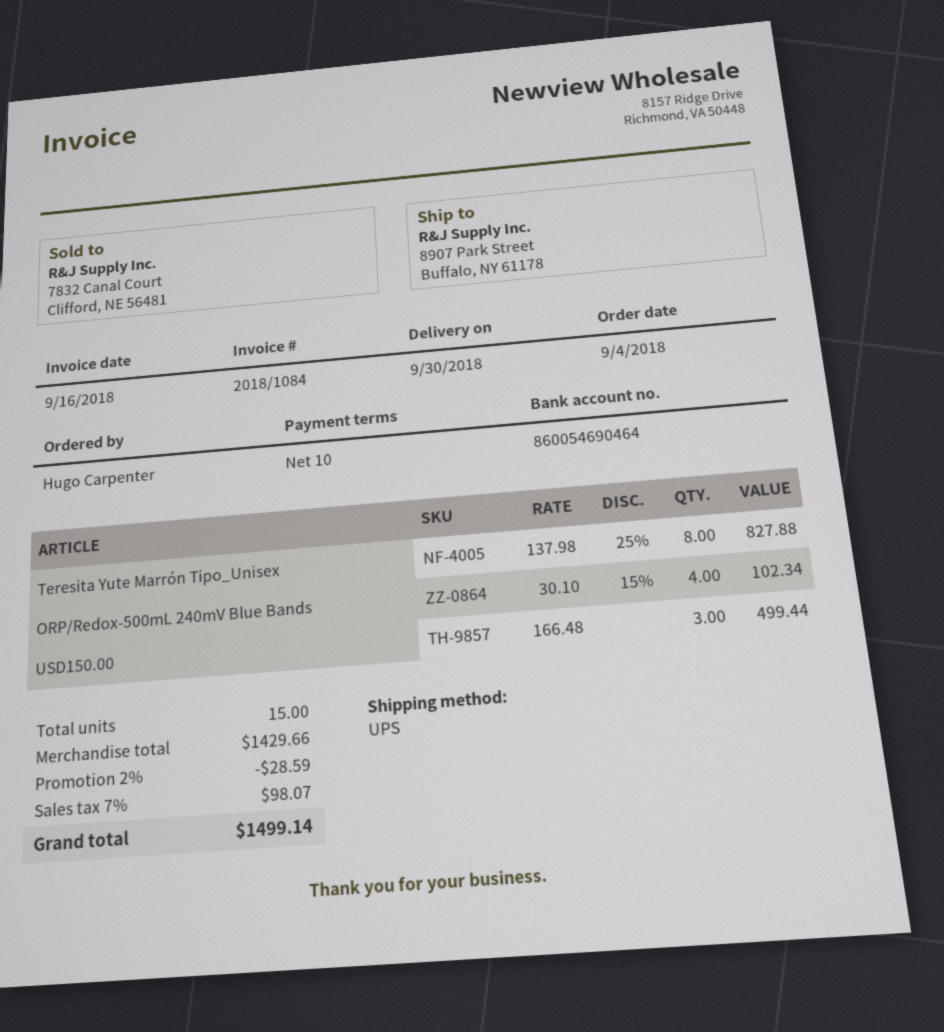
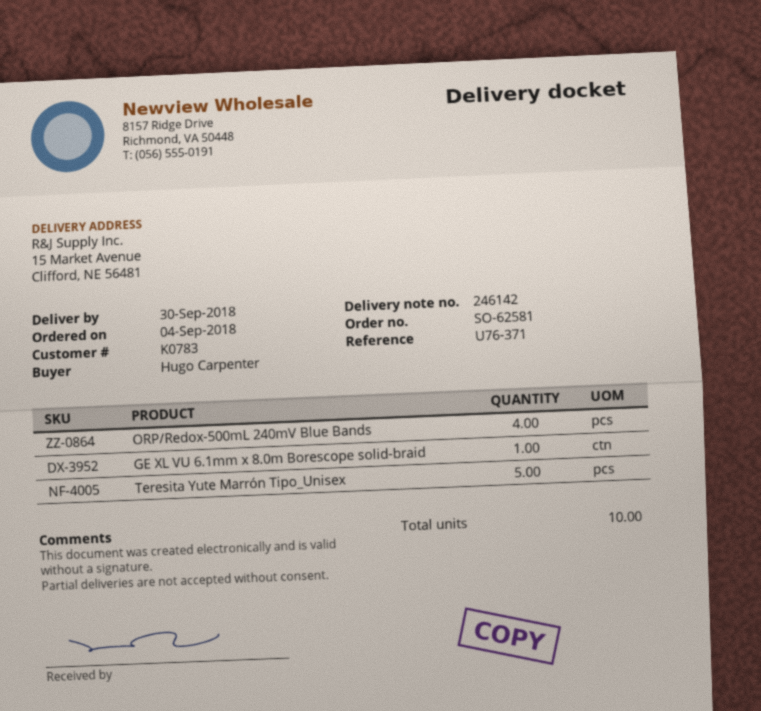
ship to: 8907 Park Street, Buffalo, NY 61178 -> 15 Market Avenue, Clifford, NE 56481
Teresita Yute Marrón Tipo_Unisex: 8 -> 5
USD150.00: 3 -> none
GE XL VU 6.1mm x 8.0m Borescope solid-braid: none -> 1
total quantity: 15 -> 10

